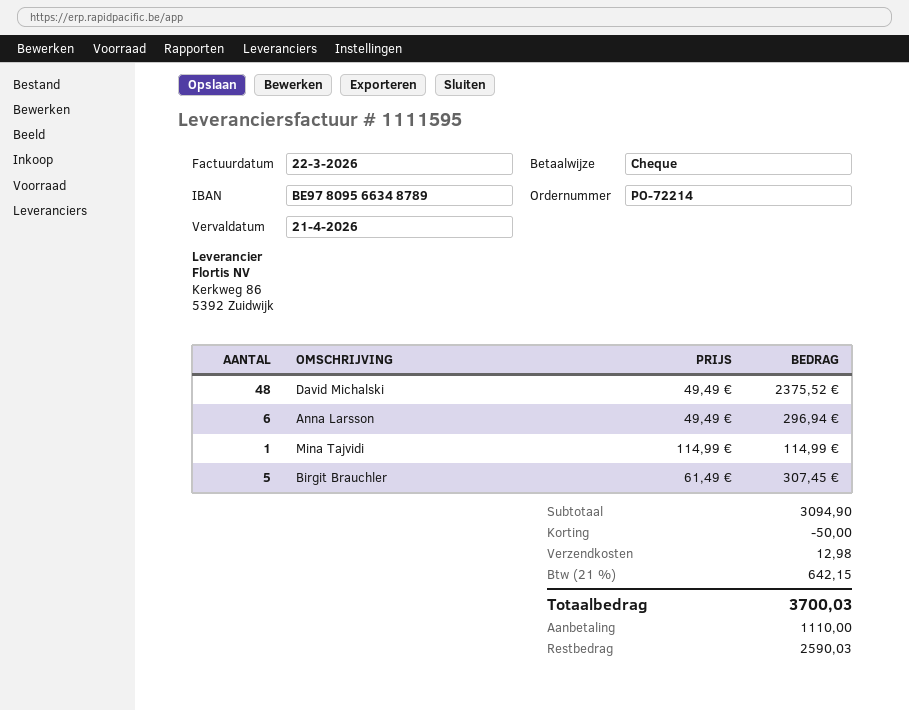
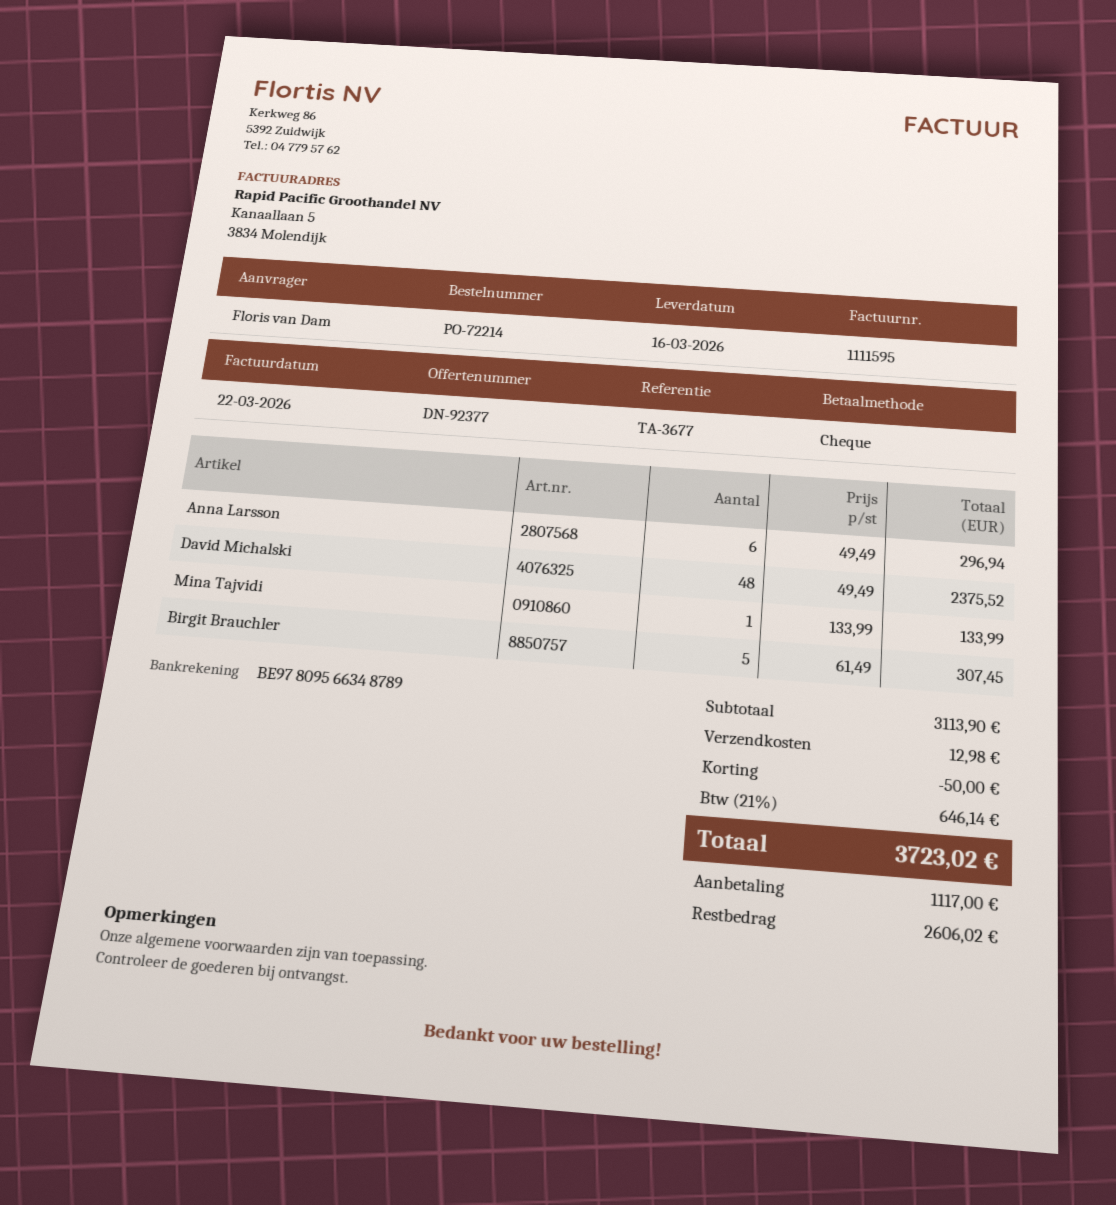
Mina Tajvidi: 1 x 114.99 = 114.99 -> 1 x 133.99 = 133.99
subtotal: 3094.90 -> 3113.90
tax: 21% = 642.15 -> 21% = 646.14
total: 3700.03 -> 3723.02
deposit: 1110.00 -> 1117.00
balance: 2590.03 -> 2606.02

